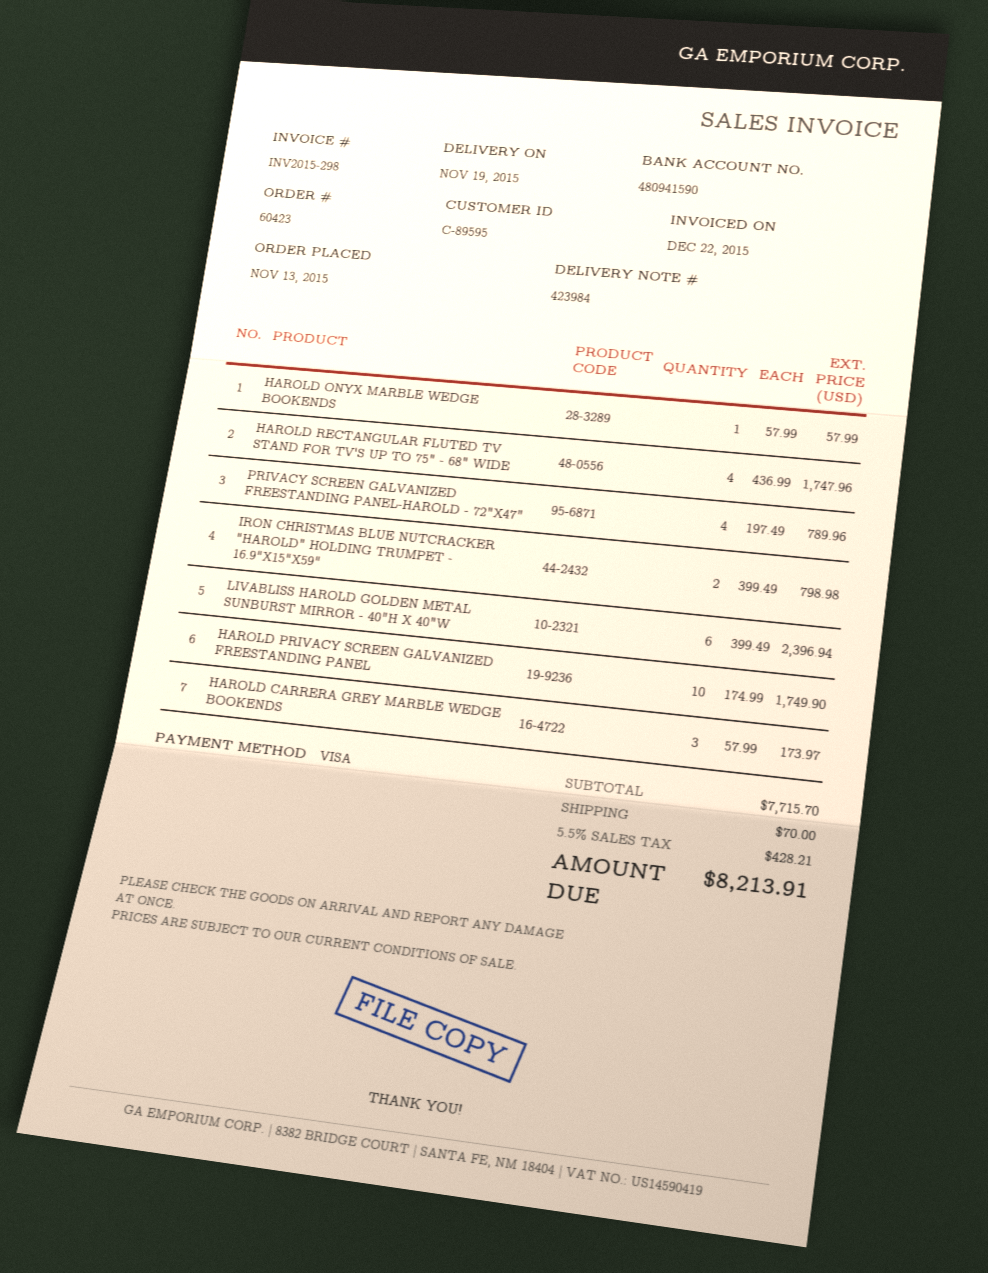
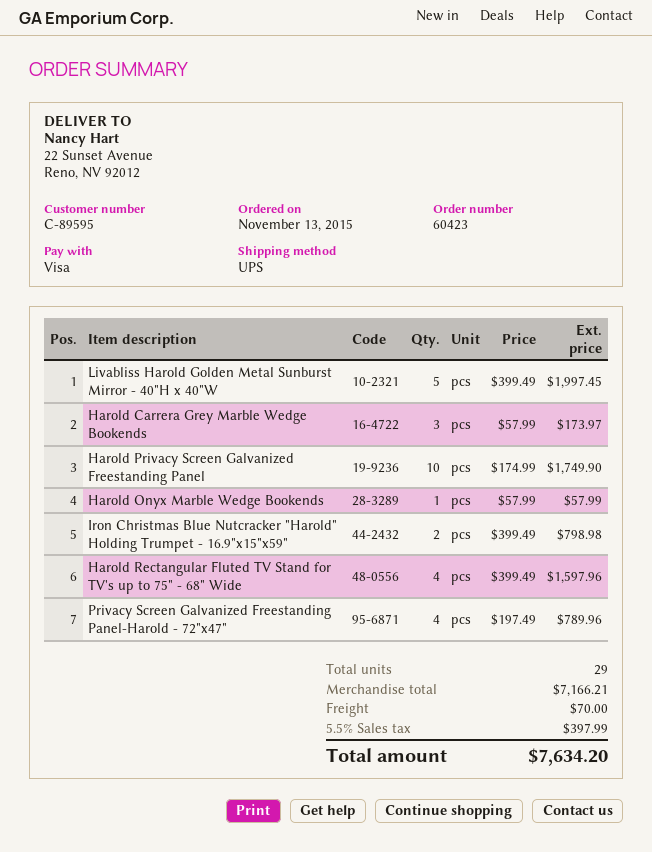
HAROLD RECTANGULAR FLUTED TV STAND FOR TV'S UP TO 75" - 68" WIDE: 4 x 436.99 = 1747.96 -> 4 x 399.49 = 1597.96
LIVABLISS HAROLD GOLDEN METAL SUNBURST MIRROR - 40"H X 40"W: 6 x 399.49 = 2396.94 -> 5 x 399.49 = 1997.45
subtotal: 7715.70 -> 7166.21
tax: 5.5% = 428.21 -> 5.5% = 397.99
total: 8213.91 -> 7634.20

